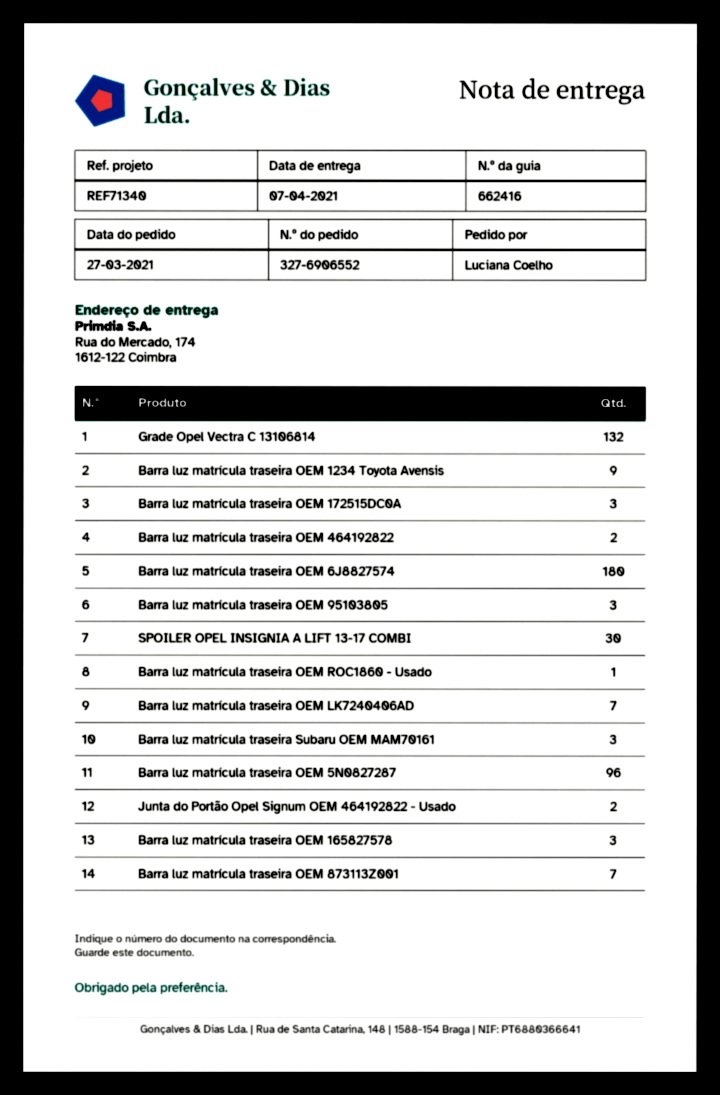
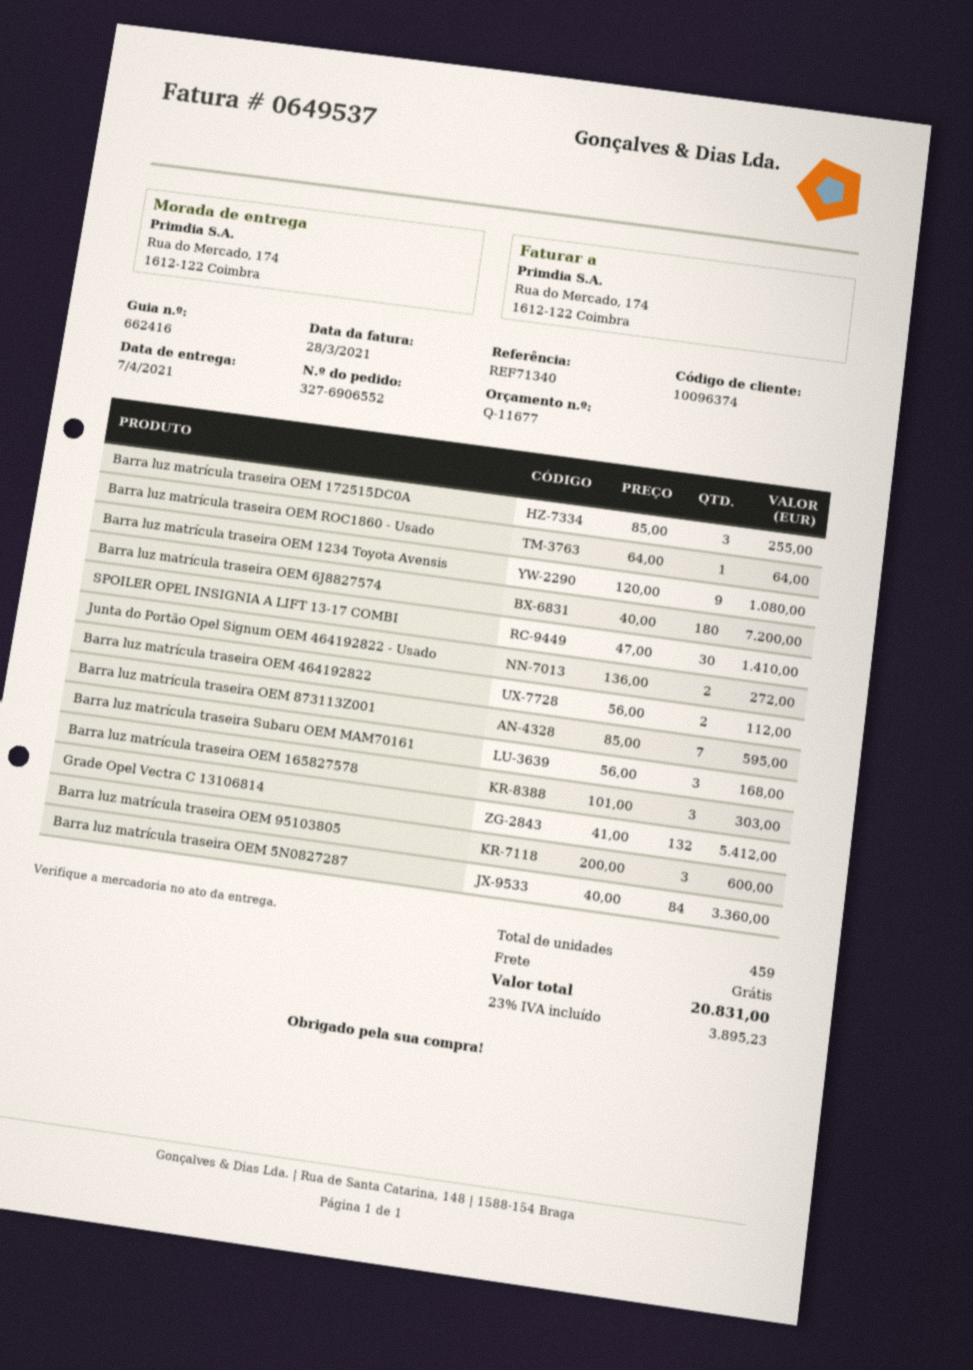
Barra luz matrícula traseira OEM LK7240406AD: 7 -> none
Barra luz matrícula traseira OEM 5N0827287: 96 -> 84

